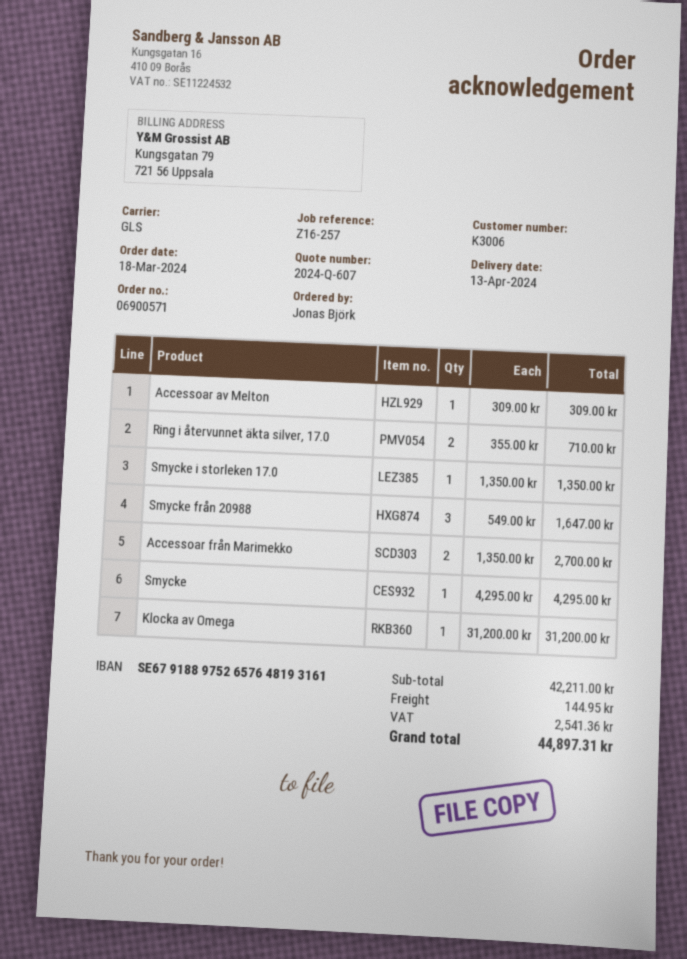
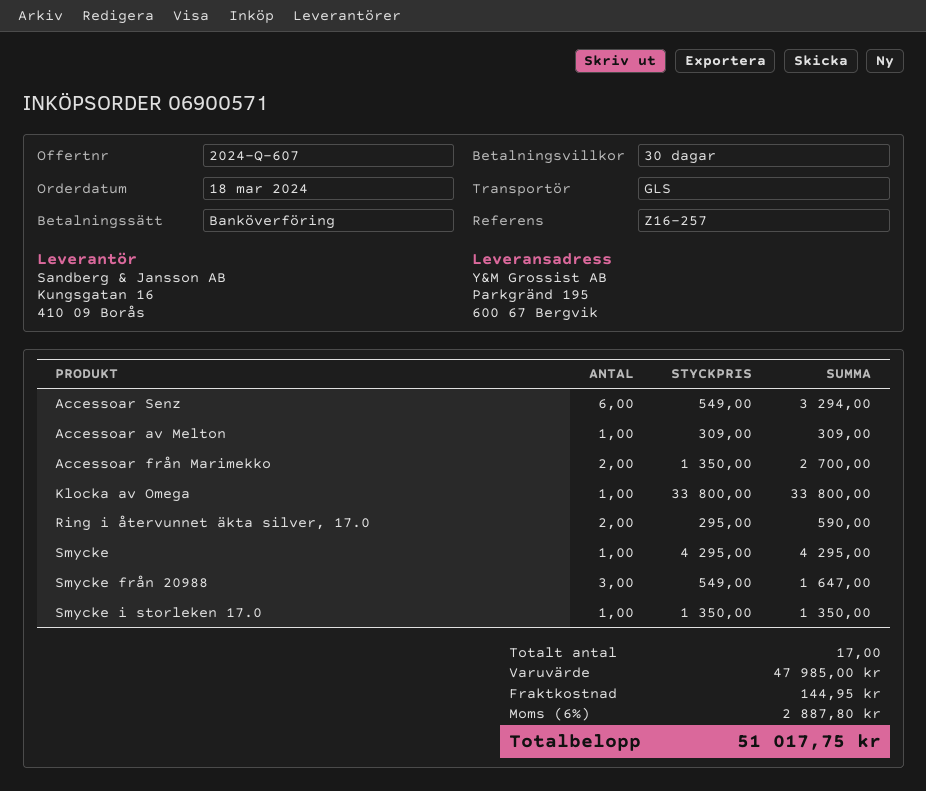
Ring i återvunnet äkta silver, 17.0: 2 x 355.00 = 710.00 -> 2 x 295.00 = 590.00
Klocka av Omega: 1 x 31200.00 = 31200.00 -> 1 x 33800.00 = 33800.00
Accessoar Senz: none -> 6 x 549.00 = 3294.00
subtotal: 42211.00 -> 47985.00
tax: 2541.36 -> 2887.80
total: 44897.31 -> 51017.75

